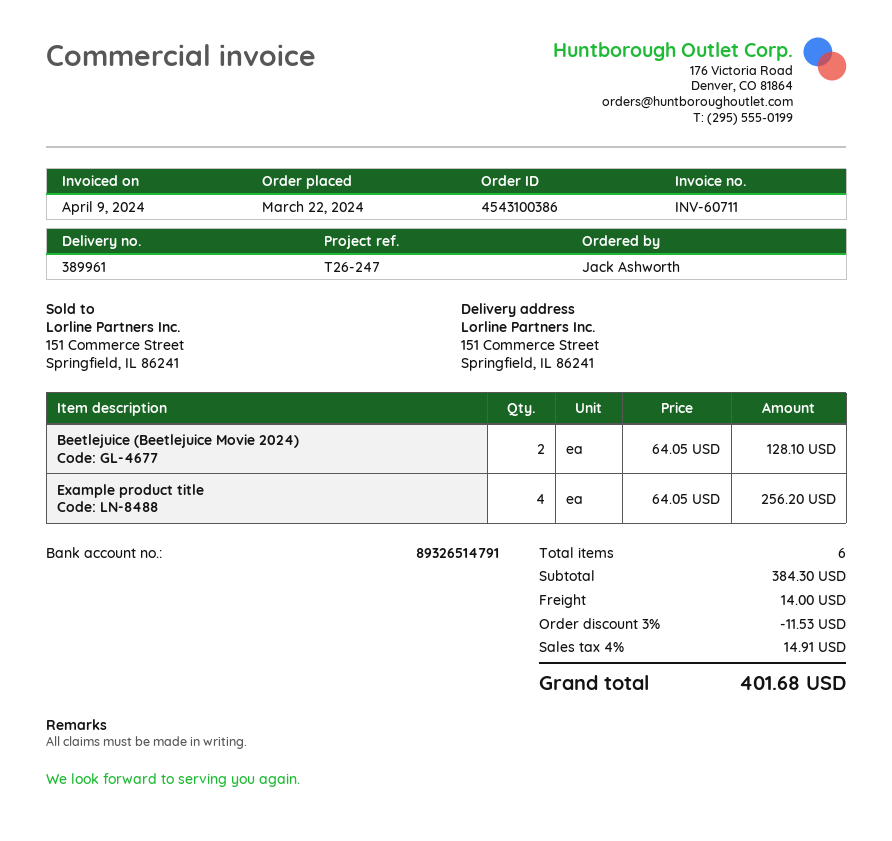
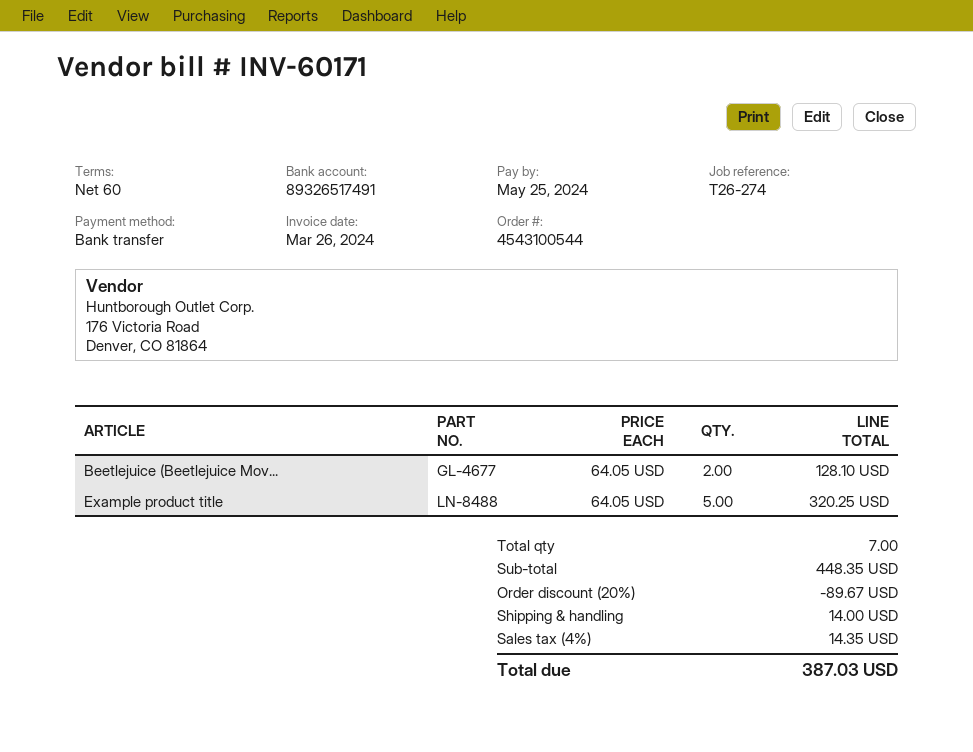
order number: 4543100386 -> 4543100544
invoice number: INV-60711 -> INV-60171
invoice date: 2024-04-09 -> 2024-03-26
reference: T26-247 -> T26-274
bank account: 89326514791 -> 89326517491
Example product title: 4 x 64.05 = 256.20 -> 5 x 64.05 = 320.25
total quantity: 6 -> 7
subtotal: 384.30 -> 448.35
discount: 3% = 11.53 -> 20% = 89.67
tax: 4% = 14.91 -> 4% = 14.35
total: 401.68 -> 387.03

